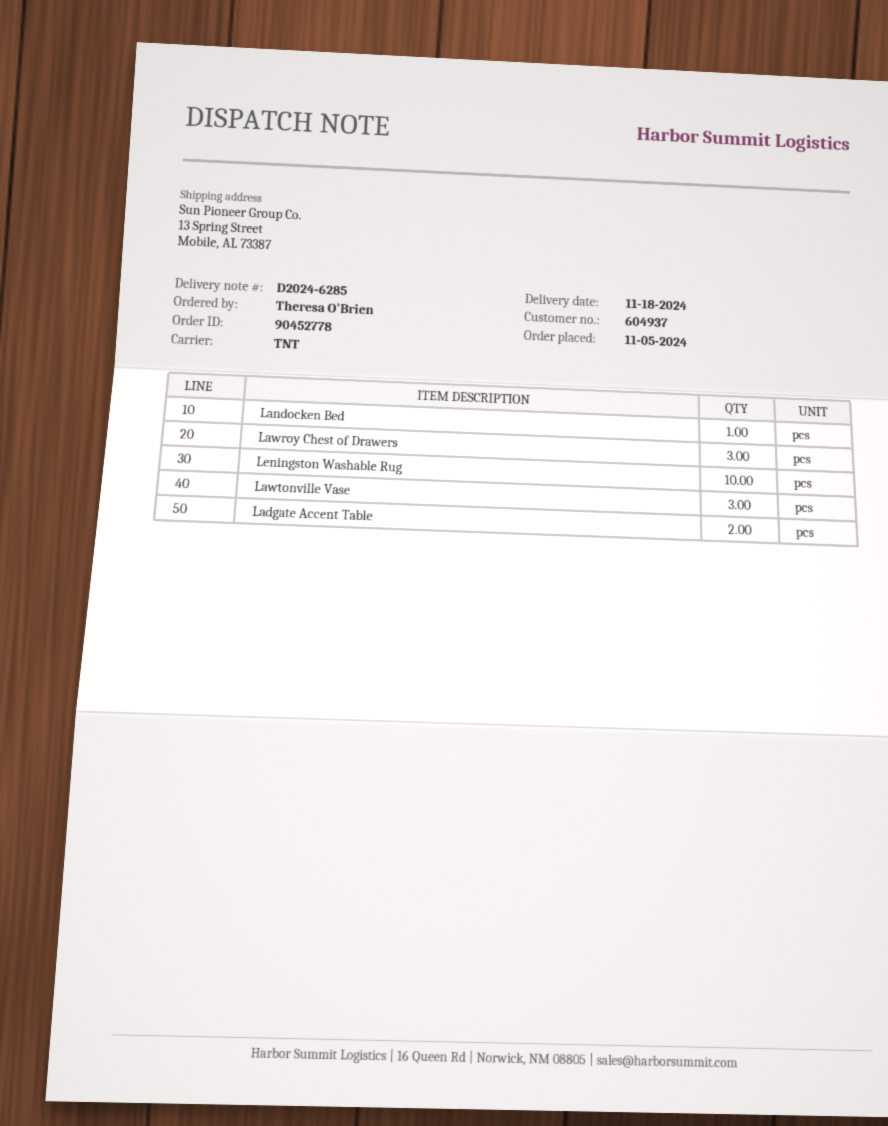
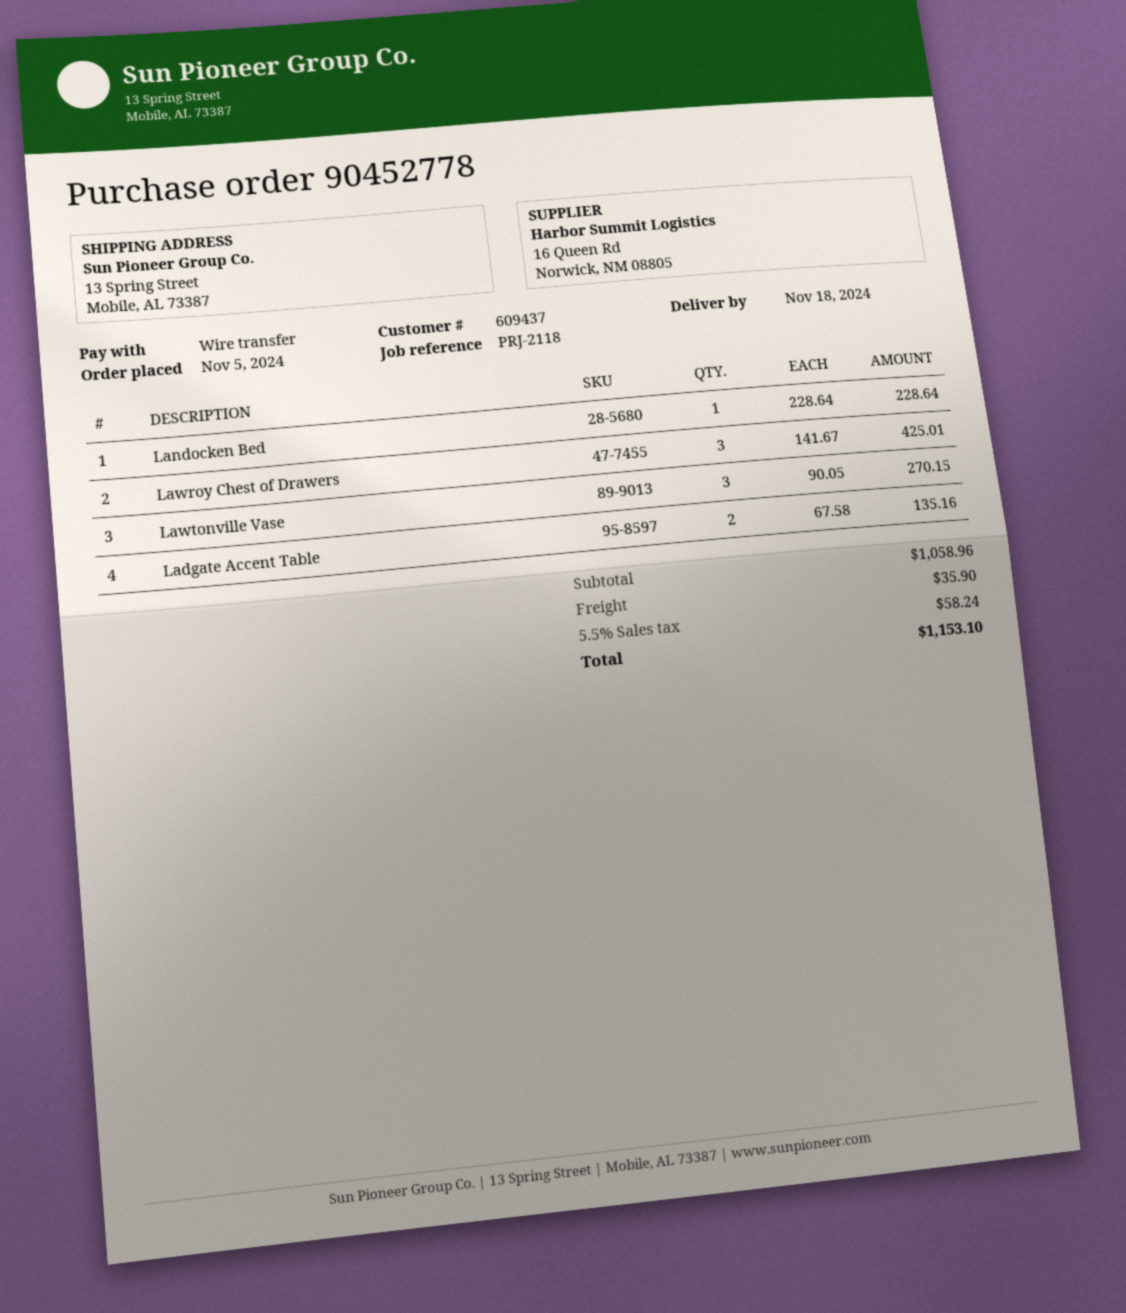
customer number: 604937 -> 609437
Leningston Washable Rug: 10 -> none

